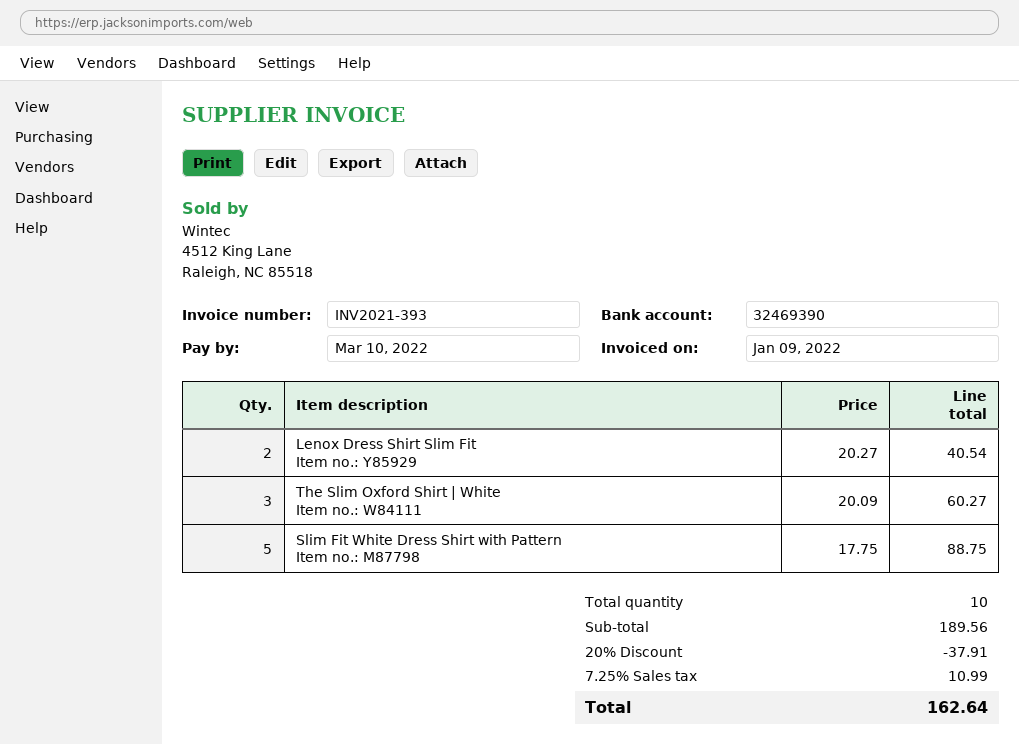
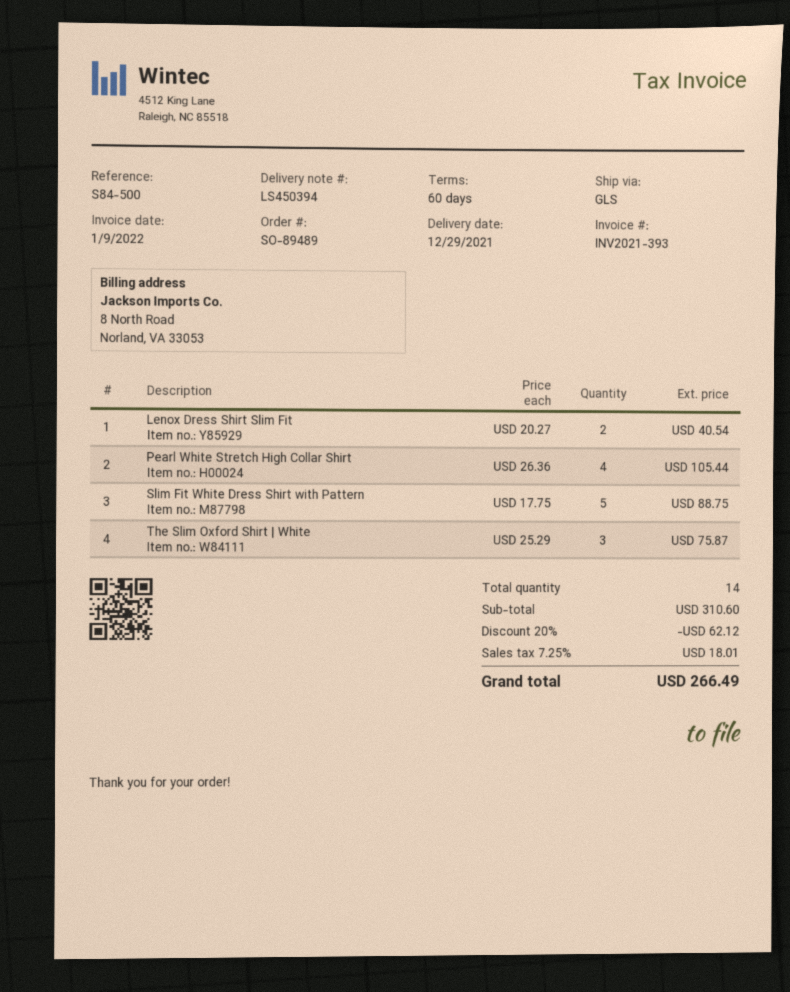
The Slim Oxford Shirt | White: 3 x 20.09 = 60.27 -> 3 x 25.29 = 75.87
Pearl White Stretch High Collar Shirt: none -> 4 x 26.36 = 105.44
total quantity: 10 -> 14
subtotal: 189.56 -> 310.60
discount: 20% = 37.91 -> 20% = 62.12
tax: 7.25% = 10.99 -> 7.25% = 18.01
total: 162.64 -> 266.49

